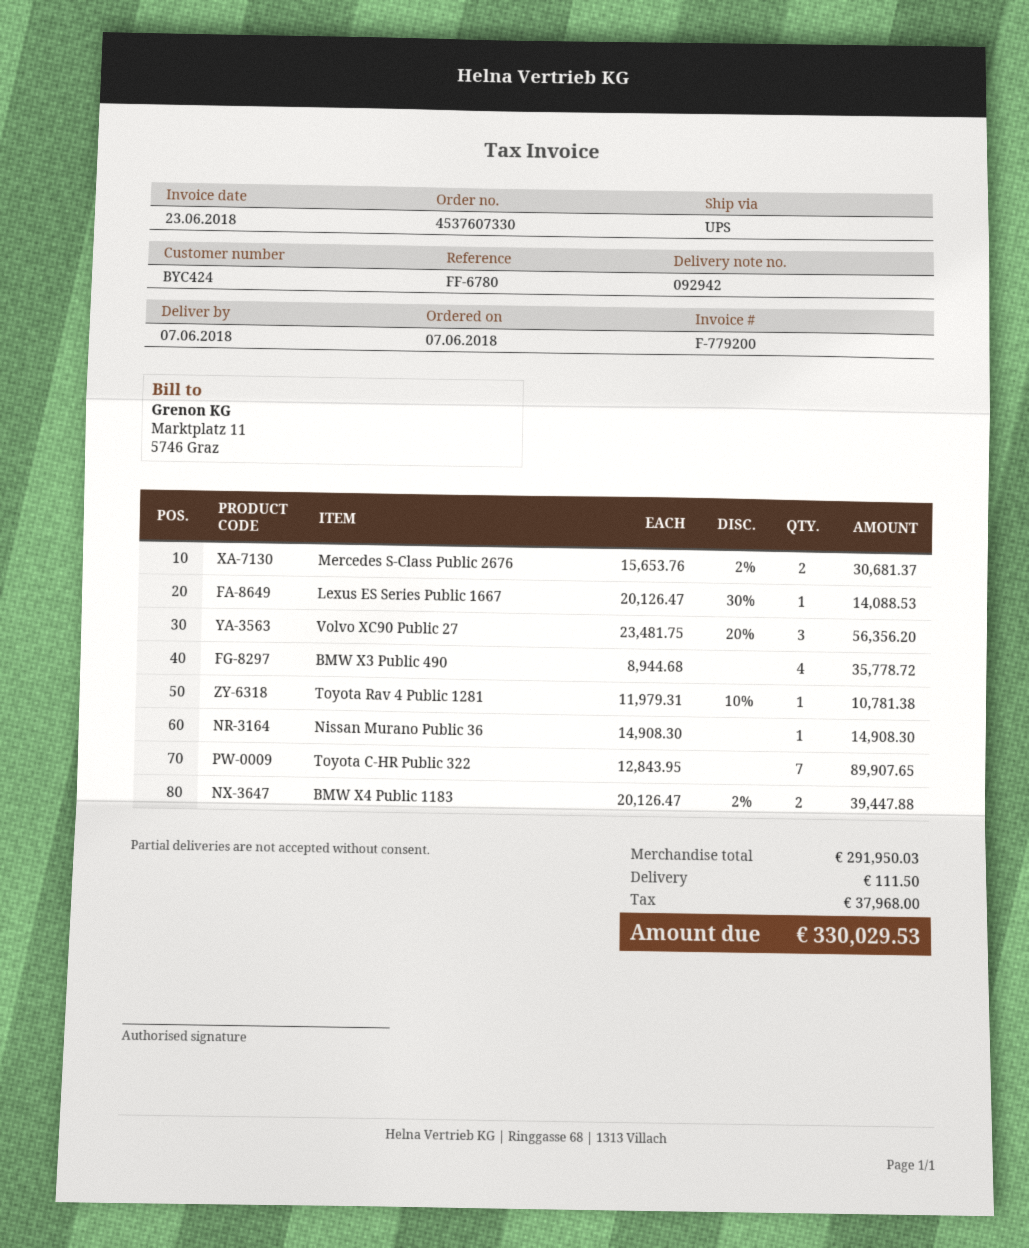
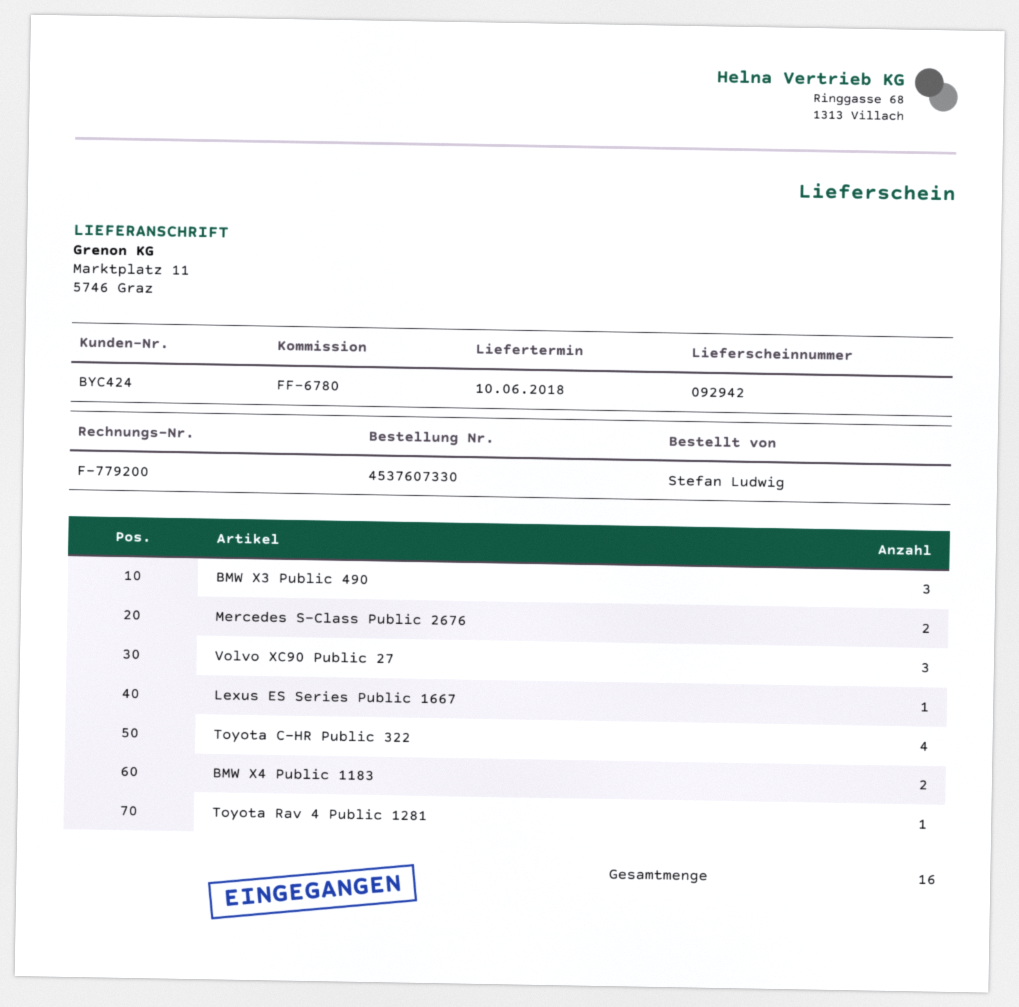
delivery date: 2018-06-07 -> 2018-06-10
BMW X3 Public 490: 4 -> 3
Nissan Murano Public 36: 1 -> none
Toyota C-HR Public 322: 7 -> 4

